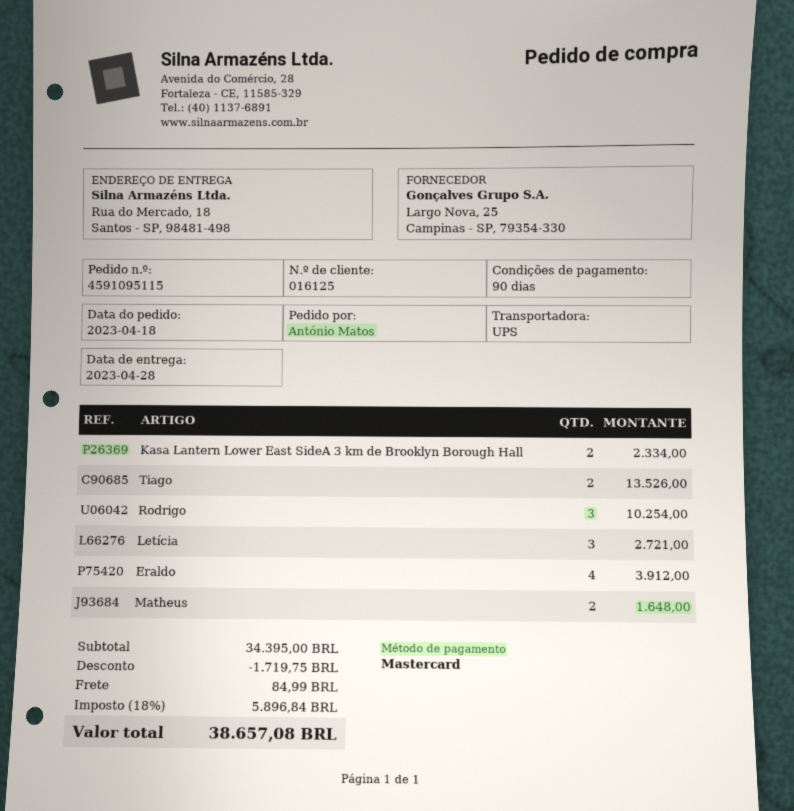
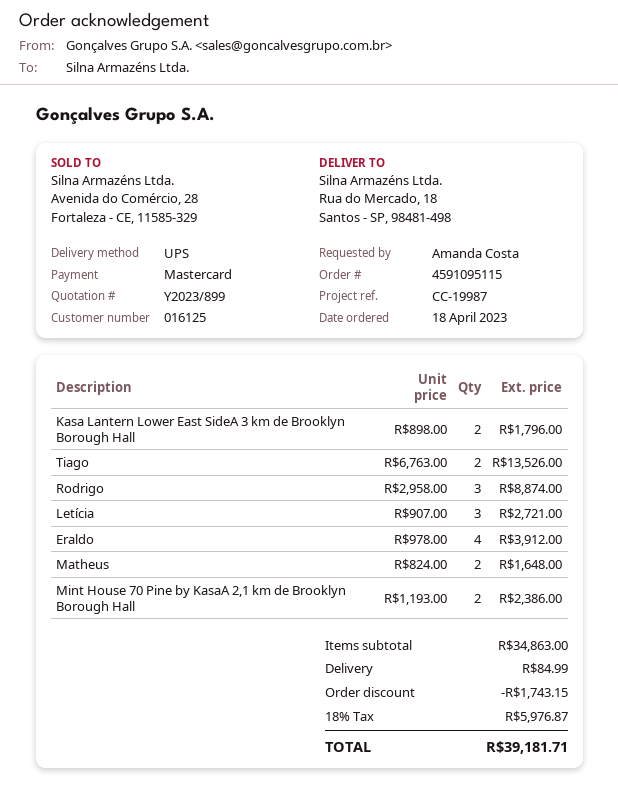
ordered by: António Matos -> Amanda Costa
Kasa Lantern Lower East SideA 3 km de Brooklyn Borough Hall: 2 for 2334.00 -> 2 for 1796.00
Rodrigo: 3 for 10254.00 -> 3 for 8874.00
Mint House 70 Pine by KasaA 2,1 km de Brooklyn Borough Hall: none -> 2 for 2386.00
subtotal: 34395.00 -> 34863.00
discount: 1719.75 -> 1743.15
tax: 18% = 5896.84 -> 18% = 5976.87
total: 38657.08 -> 39181.71

